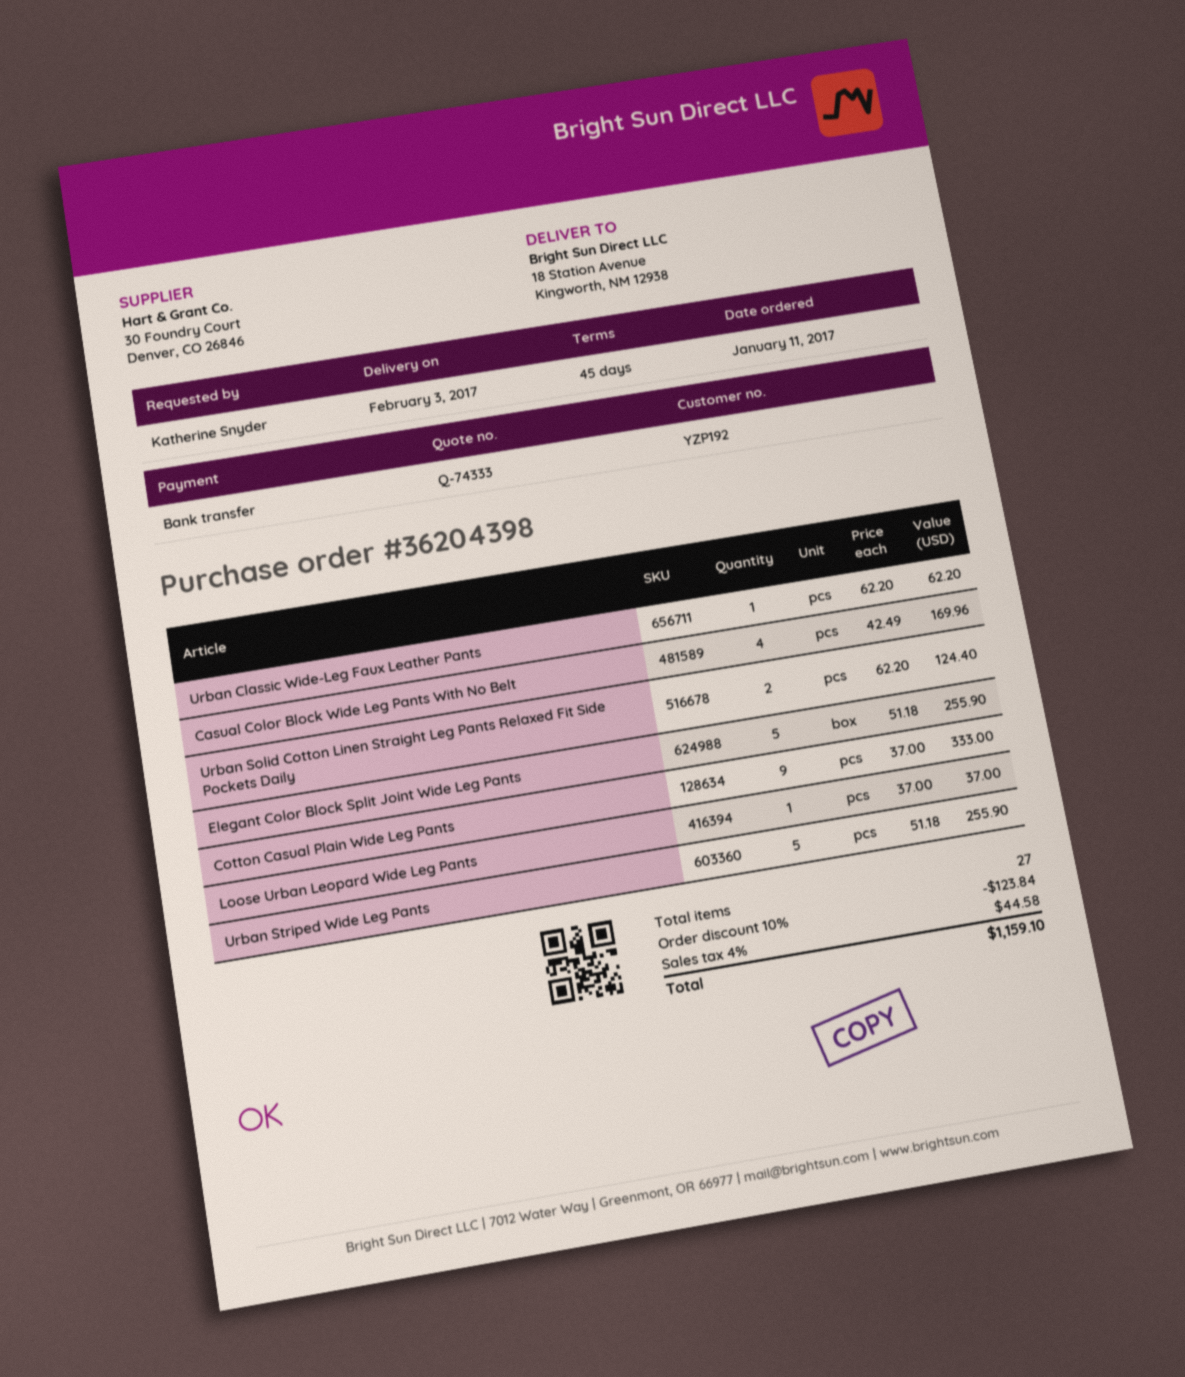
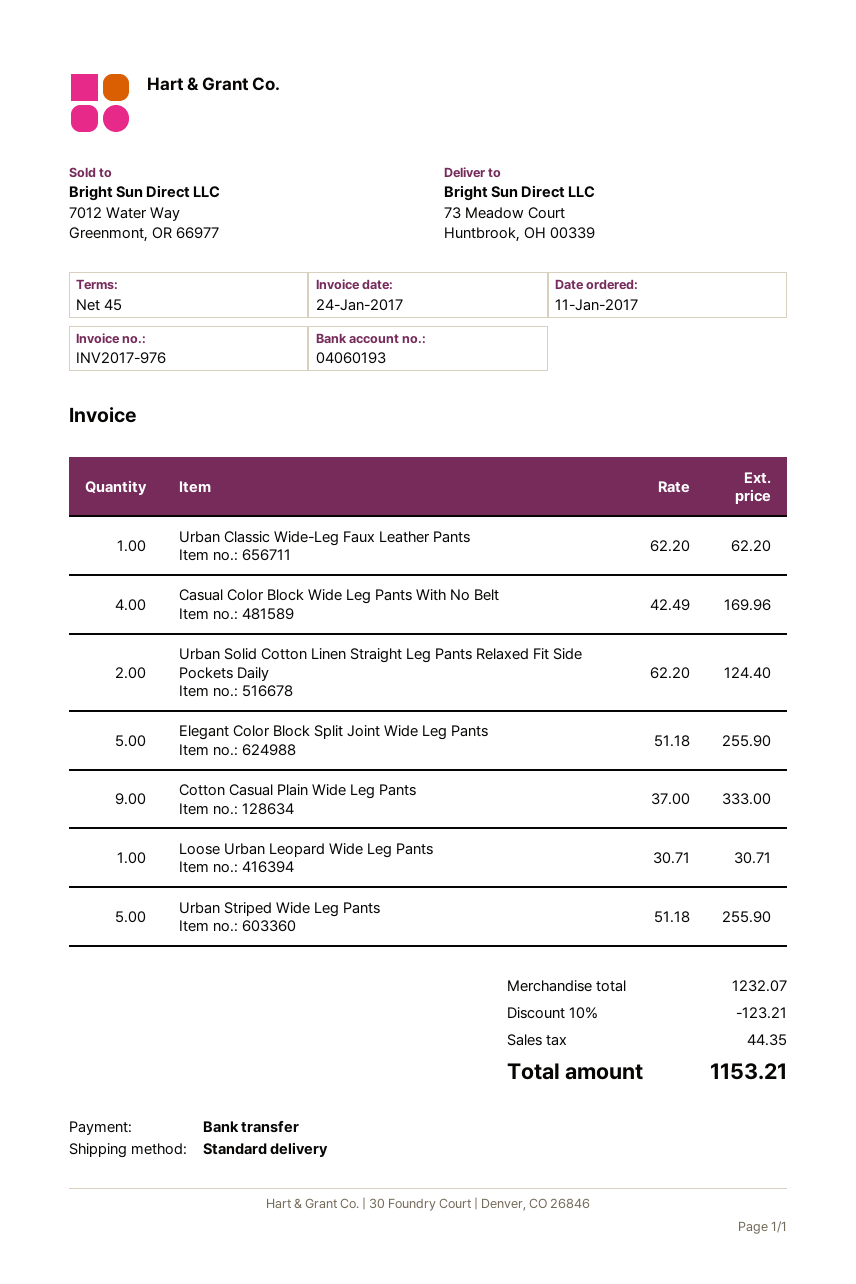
ship to: 18 Station Avenue, Kingworth, NM 12938 -> 73 Meadow Court, Huntbrook, OH 00339
Loose Urban Leopard Wide Leg Pants: 1 x 37.00 = 37.00 -> 1 x 30.71 = 30.71
discount: 10% = 123.84 -> 10% = 123.21
tax: 44.58 -> 44.35
total: 1159.10 -> 1153.21

